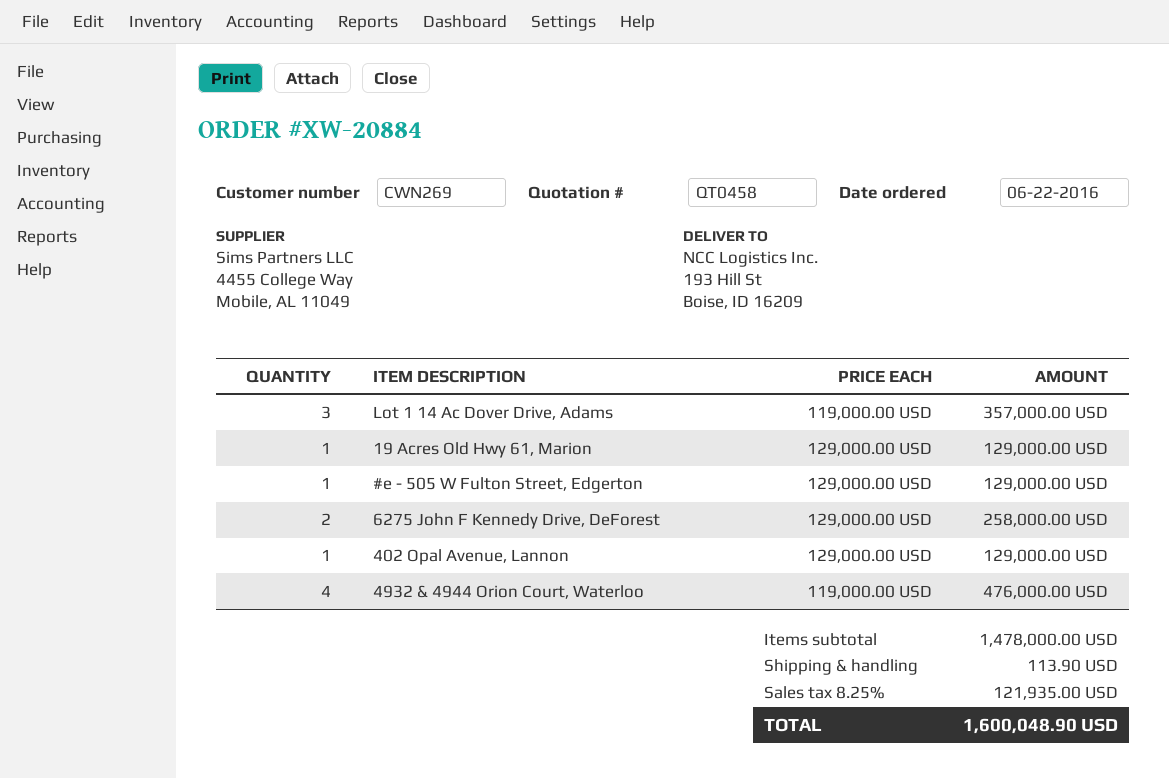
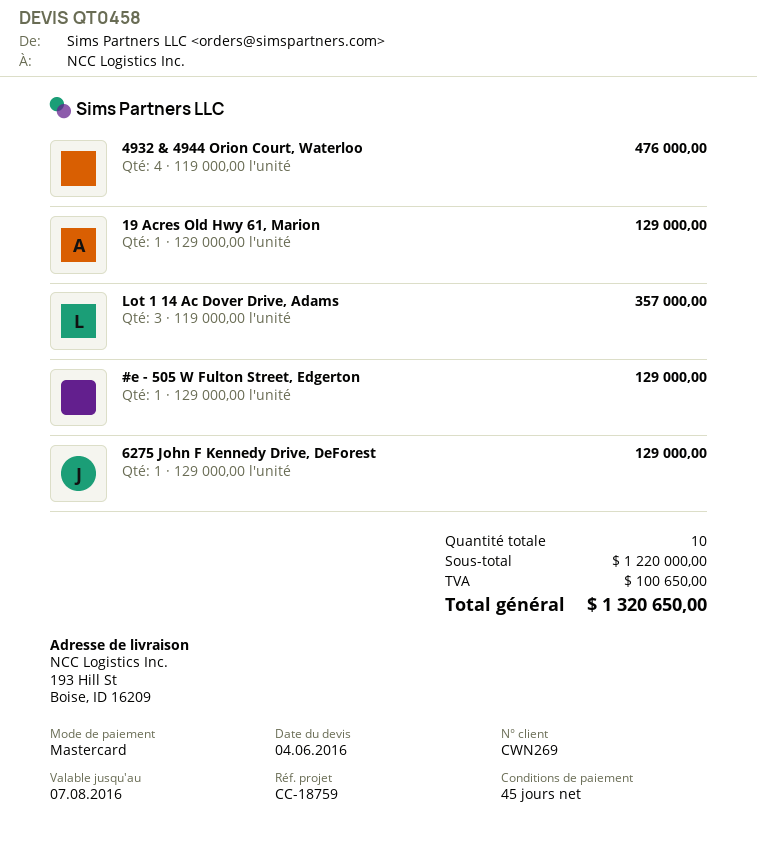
6275 John F Kennedy Drive, DeForest: 2 x 129000.00 = 258000.00 -> 1 x 129000.00 = 129000.00
402 Opal Avenue, Lannon: 1 x 129000.00 = 129000.00 -> none
subtotal: 1478000.00 -> 1220000.00
shipping: 113.90 -> none
tax: 121935.00 -> 100650.00
total: 1600048.90 -> 1320650.00

